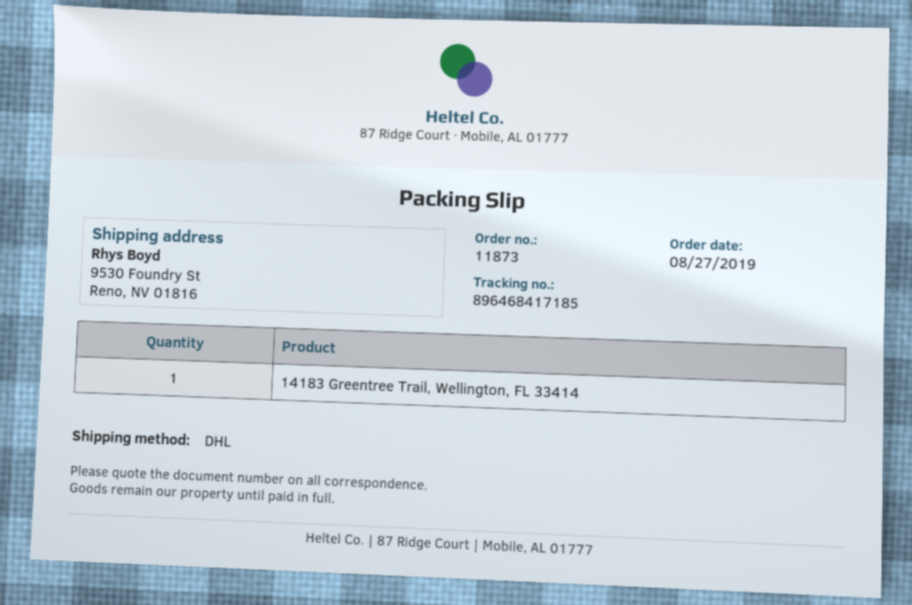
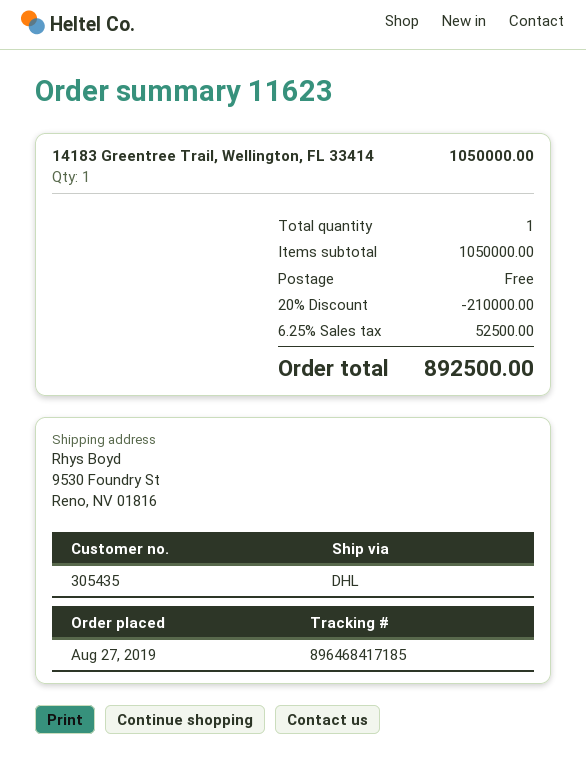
order number: 11873 -> 11623

